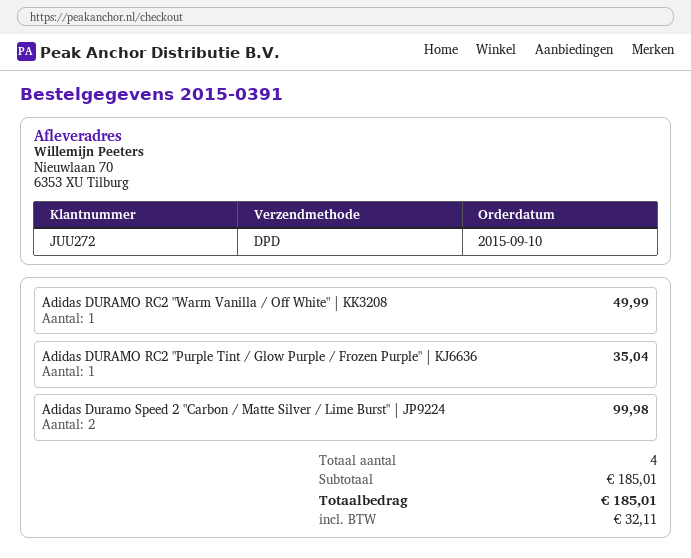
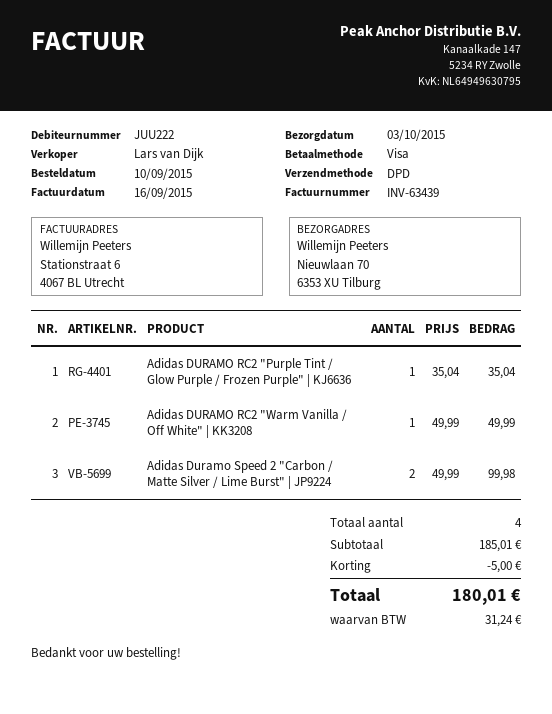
customer number: JUU272 -> JUU222
discount: none -> 5.00
tax: 32.11 -> 31.24
total: 185.01 -> 180.01

